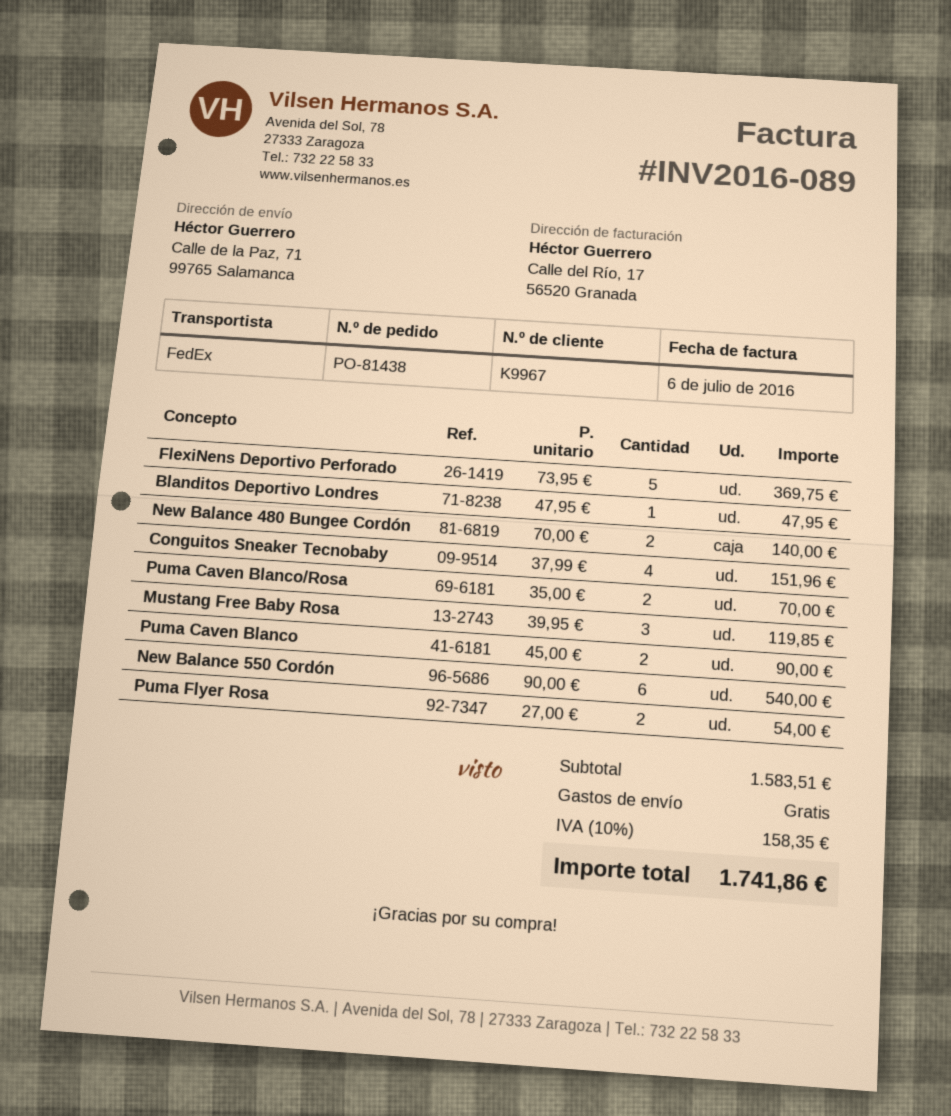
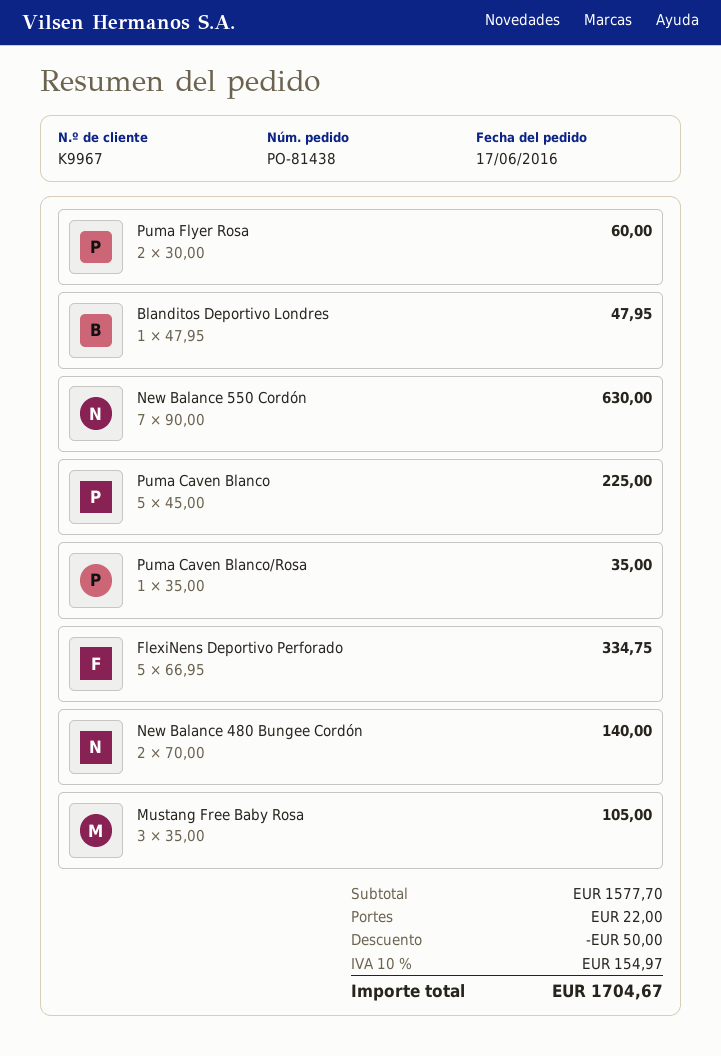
FlexiNens Deportivo Perforado: 5 x 73.95 = 369.75 -> 5 x 66.95 = 334.75
Conguitos Sneaker Tecnobaby: 4 x 37.99 = 151.96 -> none
Puma Caven Blanco/Rosa: 2 x 35.00 = 70.00 -> 1 x 35.00 = 35.00
Mustang Free Baby Rosa: 3 x 39.95 = 119.85 -> 3 x 35.00 = 105.00
Puma Caven Blanco: 2 x 45.00 = 90.00 -> 5 x 45.00 = 225.00
New Balance 550 Cordón: 6 x 90.00 = 540.00 -> 7 x 90.00 = 630.00
Puma Flyer Rosa: 2 x 27.00 = 54.00 -> 2 x 30.00 = 60.00
subtotal: 1583.51 -> 1577.70
discount: none -> 50.00
shipping: 0.00 -> 22.00
tax: 10% = 158.35 -> 10% = 154.97
total: 1741.86 -> 1704.67

